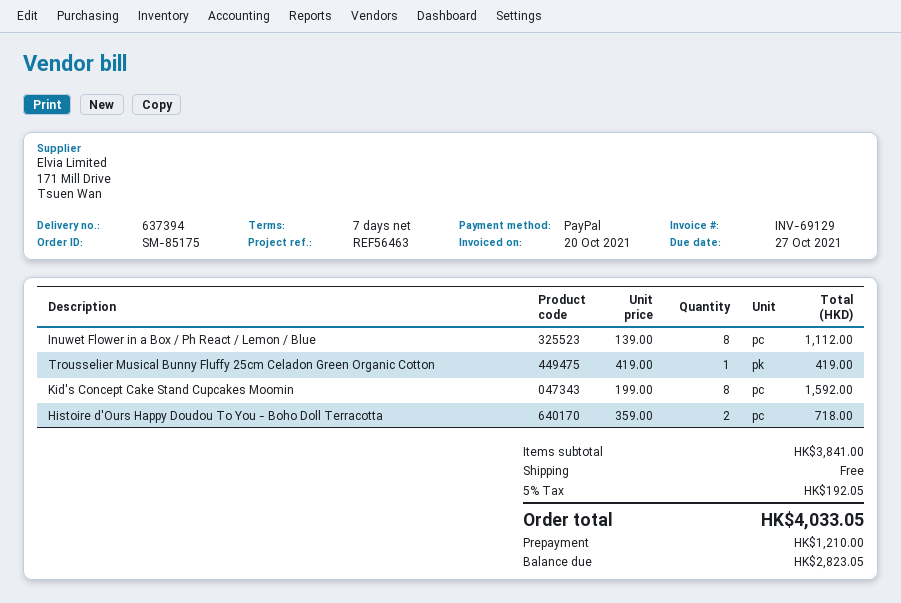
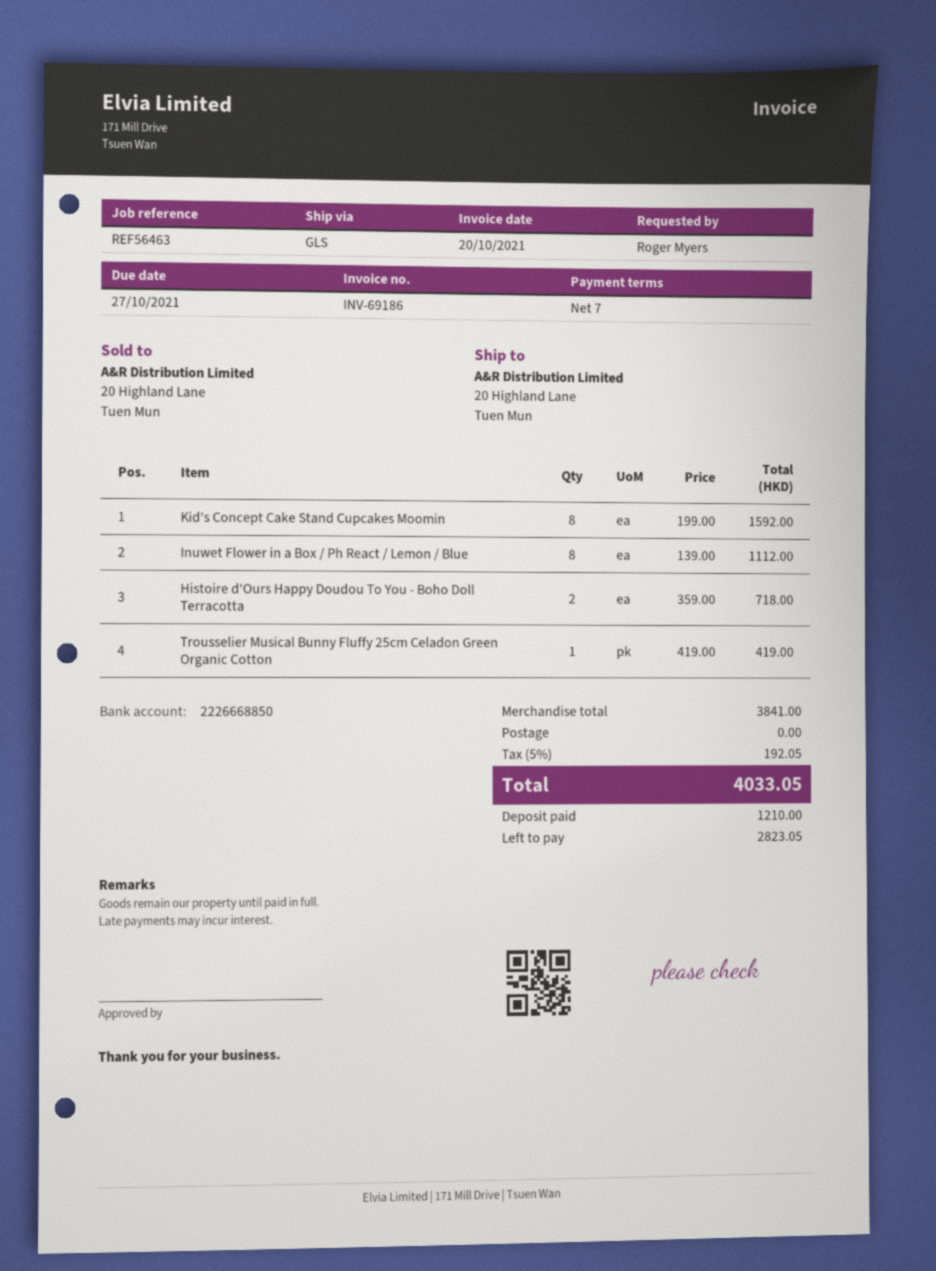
invoice number: INV-69129 -> INV-69186

